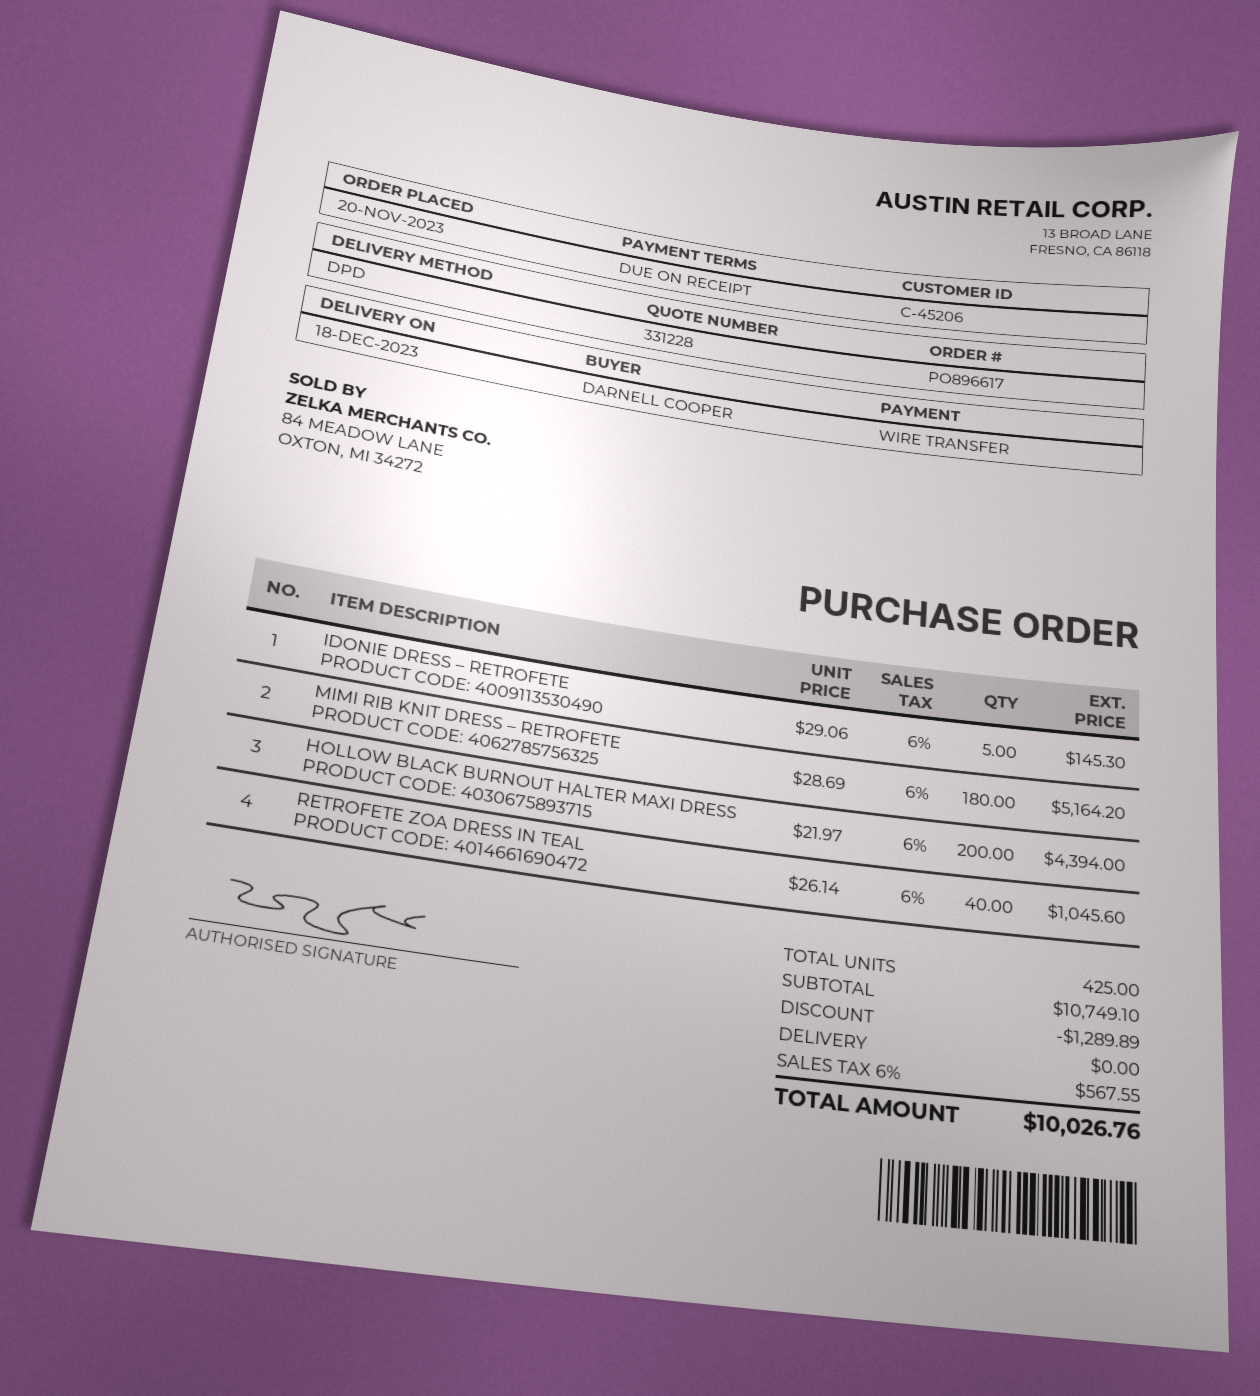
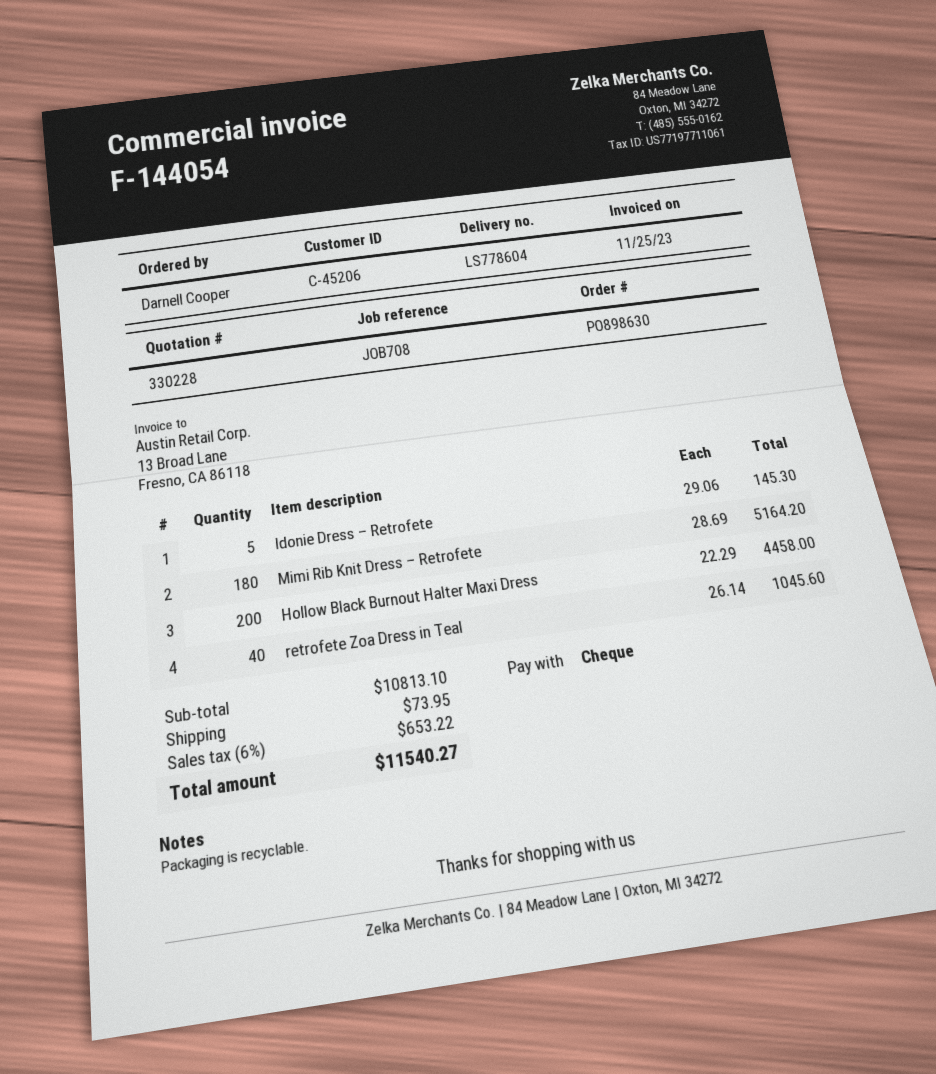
quote number: 331228 -> 330228
order number: PO896617 -> PO898630
payment method: bank transfer -> cheque
HOLLOW BLACK BURNOUT HALTER MAXI DRESS: 200 x 21.97 = 4394.00 -> 200 x 22.29 = 4458.00
subtotal: 10749.10 -> 10813.10
discount: 1289.89 -> none
shipping: 0.00 -> 73.95
tax: 6% = 567.55 -> 6% = 653.22
total: 10026.76 -> 11540.27

